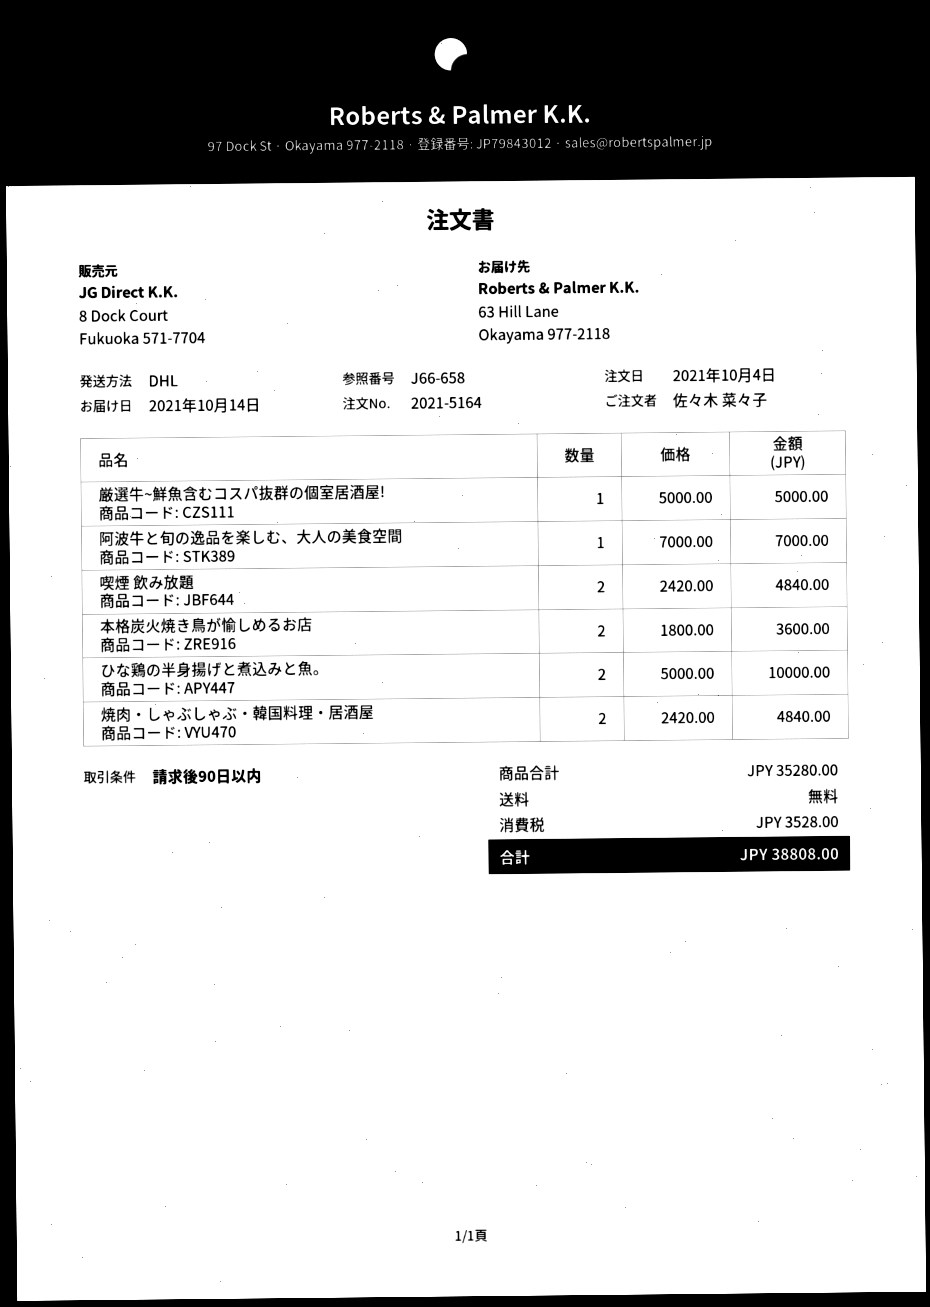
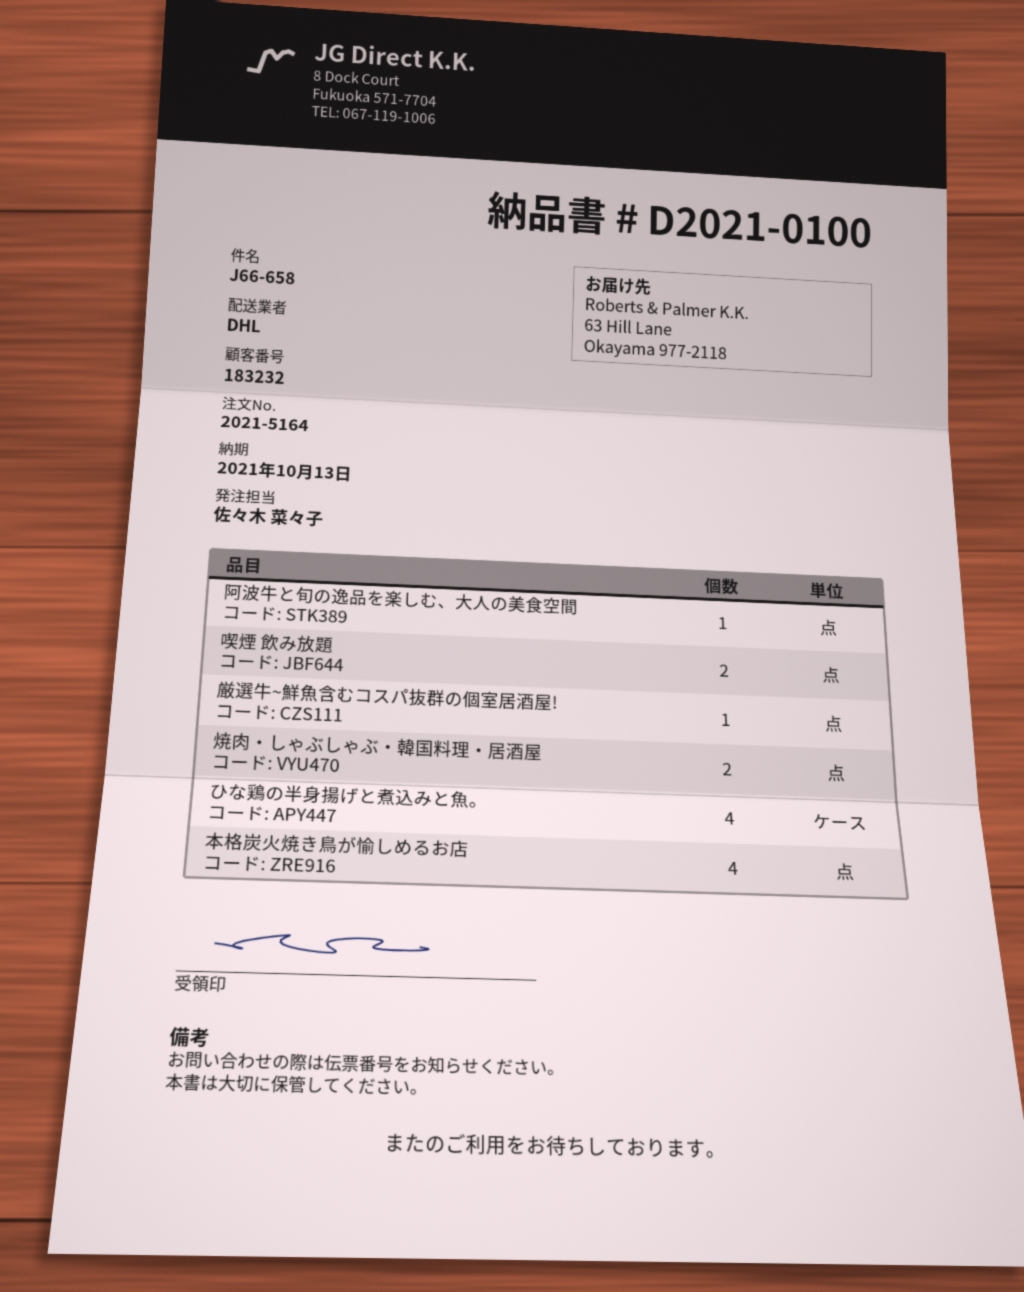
delivery date: 2021-10-14 -> 2021-10-13
本格炭火焼き鳥が愉しめるお店: 2 -> 4
ひな鶏の半身揚げと煮込みと魚。: 2 -> 4

